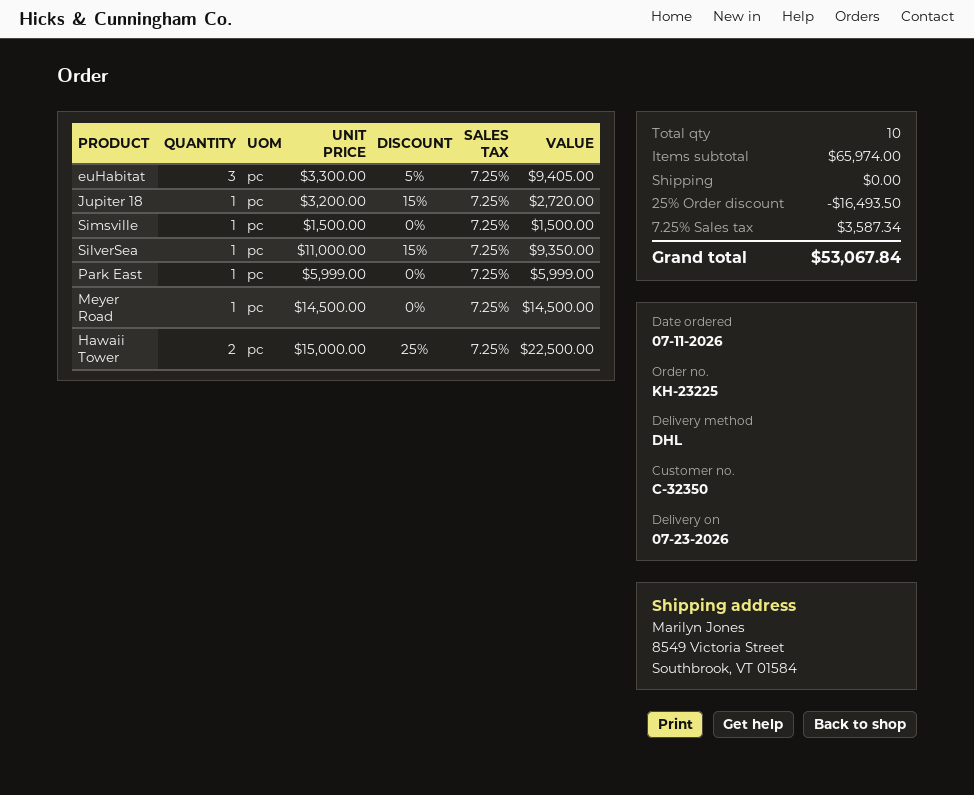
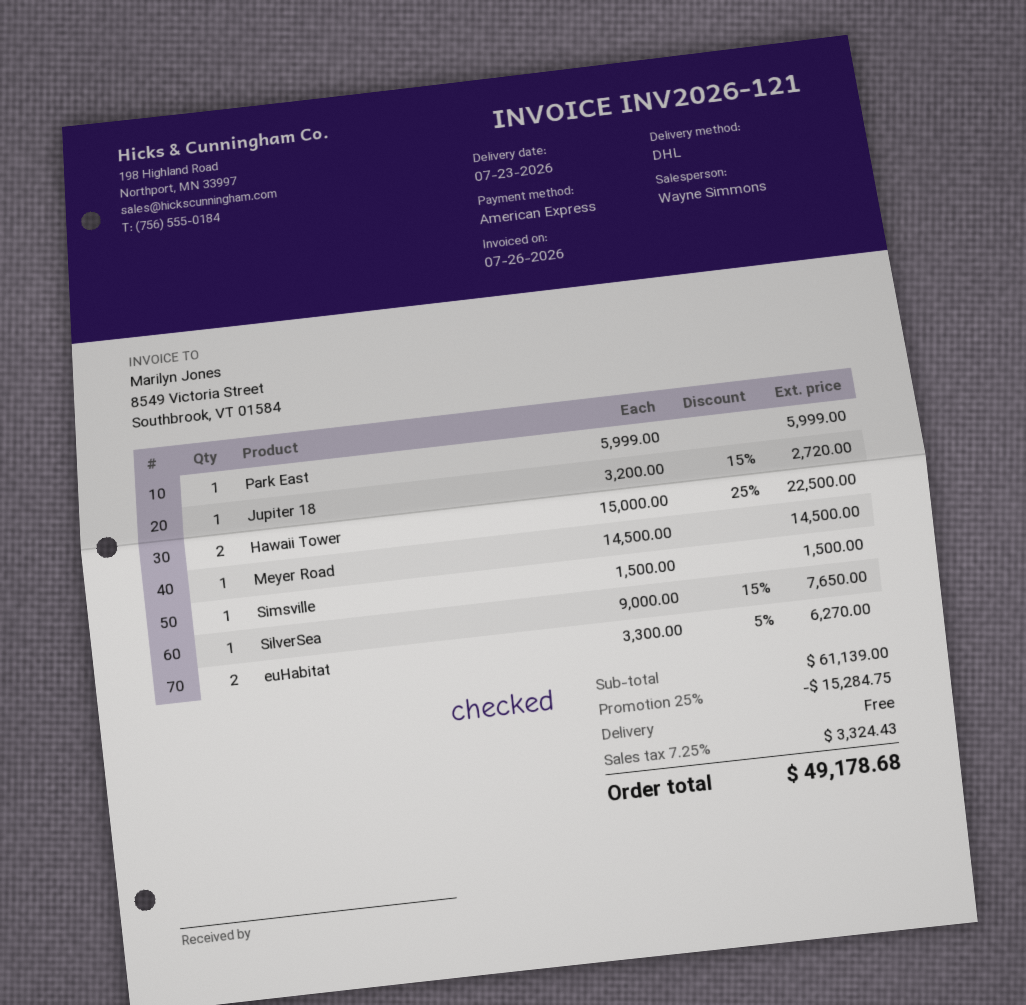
euHabitat: 3 x 3300.00 - 5% = 9405.00 -> 2 x 3300.00 - 5% = 6270.00
SilverSea: 1 x 11000.00 - 15% = 9350.00 -> 1 x 9000.00 - 15% = 7650.00
subtotal: 65974.00 -> 61139.00
discount: 25% = 16493.50 -> 25% = 15284.75
tax: 7.25% = 3587.34 -> 7.25% = 3324.43
total: 53067.84 -> 49178.68

